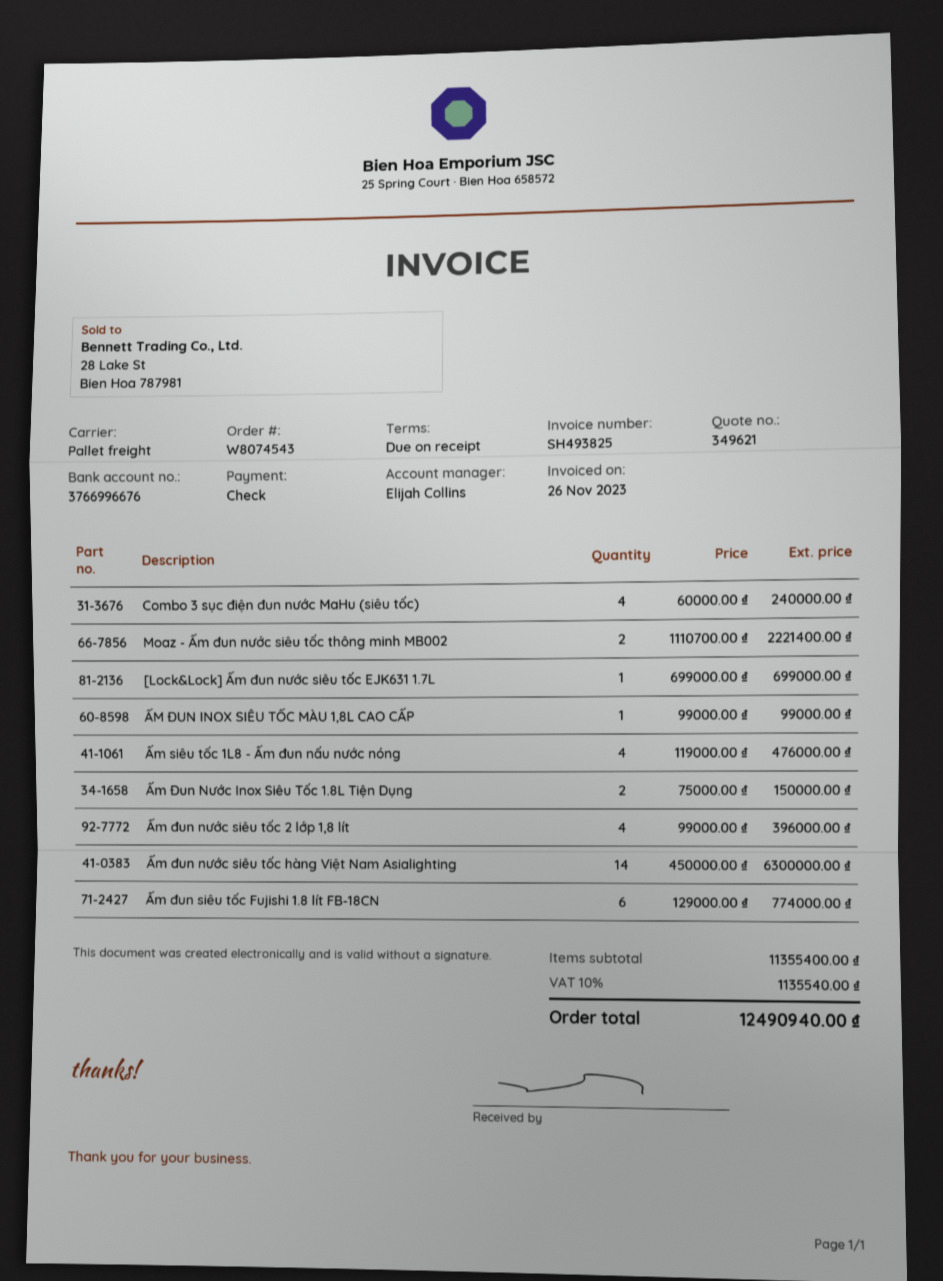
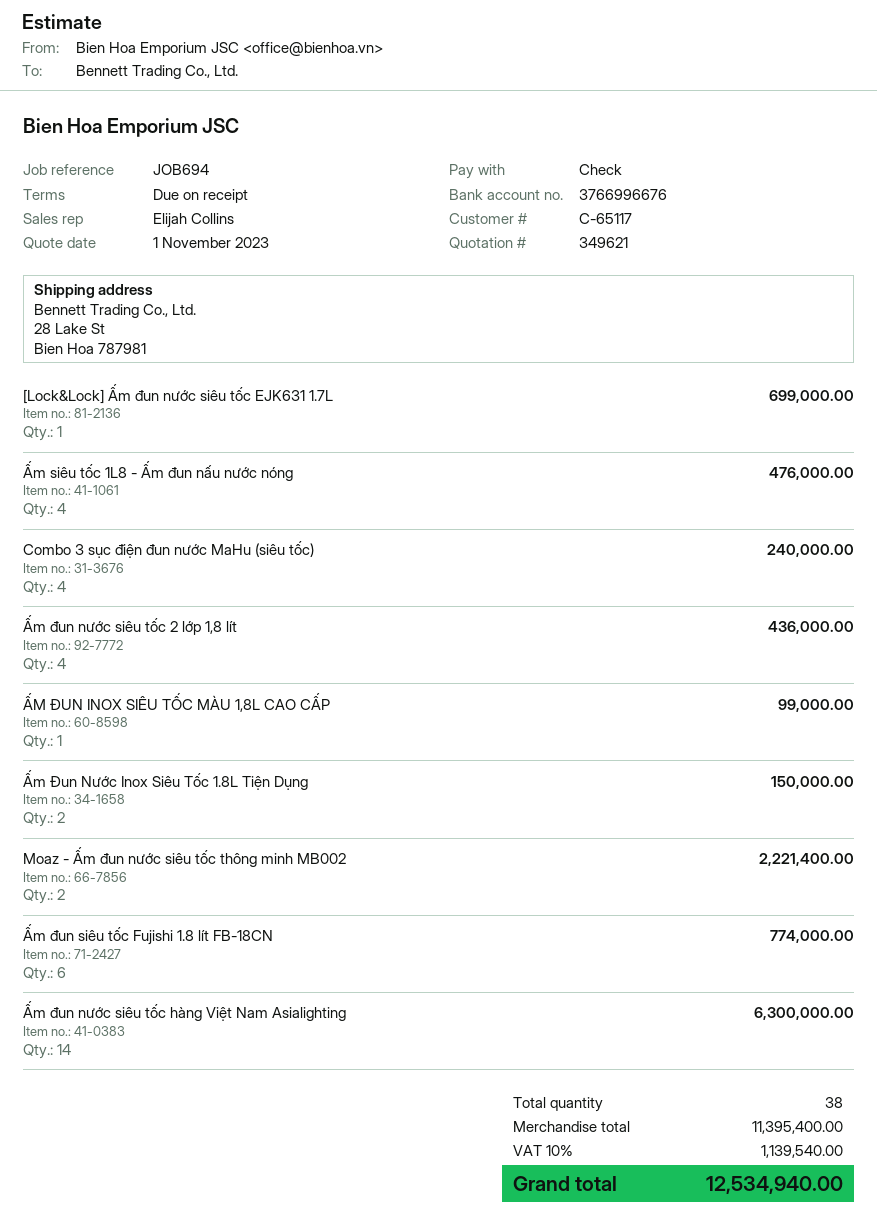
Ấm đun nước siêu tốc 2 lớp 1,8 lít: 4 for 396000.00 -> 4 for 436000.00
subtotal: 11355400.00 -> 11395400.00
tax: 10% = 1135540.00 -> 10% = 1139540.00
total: 12490940.00 -> 12534940.00

